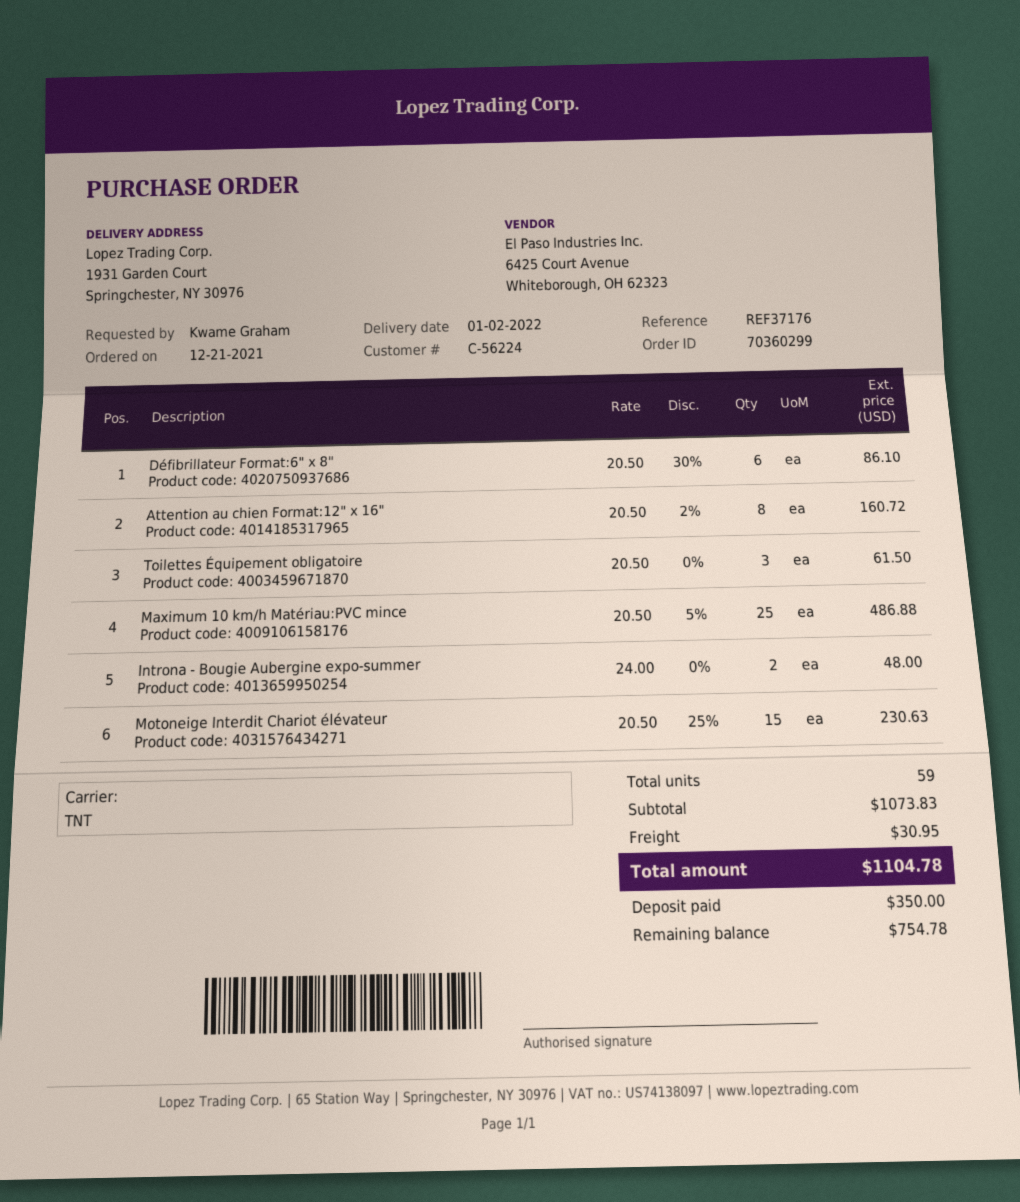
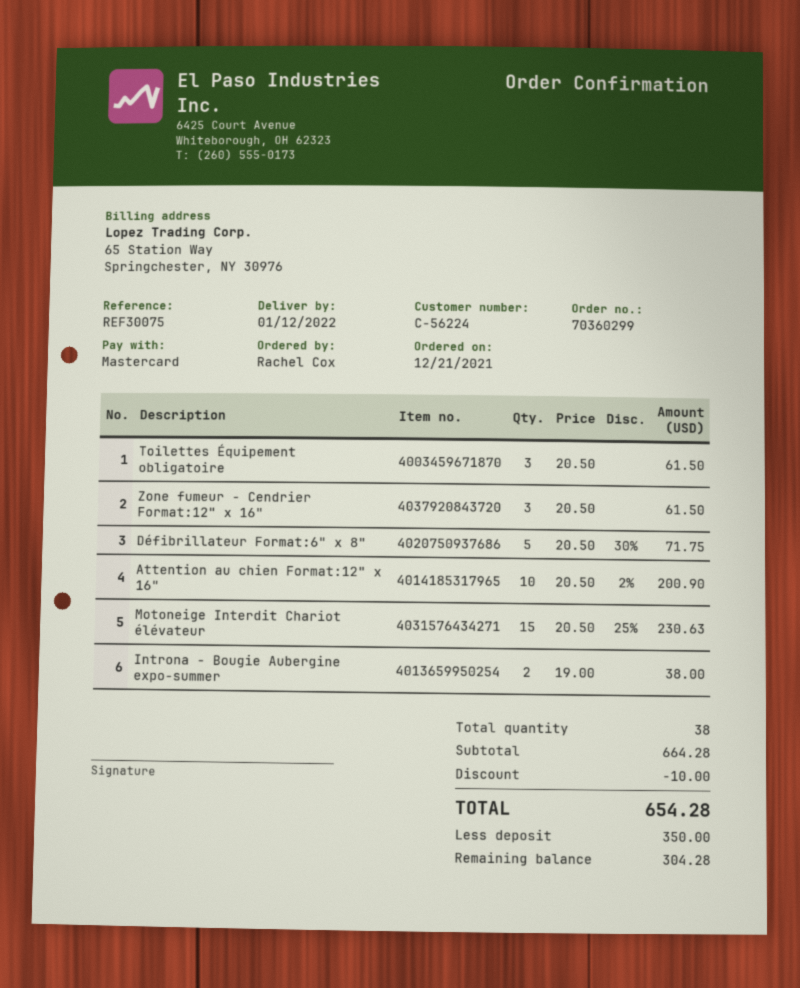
delivery date: 2022-01-02 -> 2022-01-12
reference: REF37176 -> REF30075
ordered by: Kwame Graham -> Rachel Cox
Défibrillateur Format:6" x 8": 6 x 20.50 - 30% = 86.10 -> 5 x 20.50 - 30% = 71.75
Attention au chien Format:12" x 16": 8 x 20.50 - 2% = 160.72 -> 10 x 20.50 - 2% = 200.90
Maximum 10 km/h Matériau:PVC mince: 25 x 20.50 - 5% = 486.88 -> none
Introna - Bougie Aubergine expo-summer: 2 x 24.00 = 48.00 -> 2 x 19.00 = 38.00
Zone fumeur - Cendrier Format:12" x 16": none -> 3 x 20.50 = 61.50
total quantity: 59 -> 38
subtotal: 1073.83 -> 664.28
discount: none -> 10.00
shipping: 30.95 -> none
total: 1104.78 -> 654.28
balance: 754.78 -> 304.28

